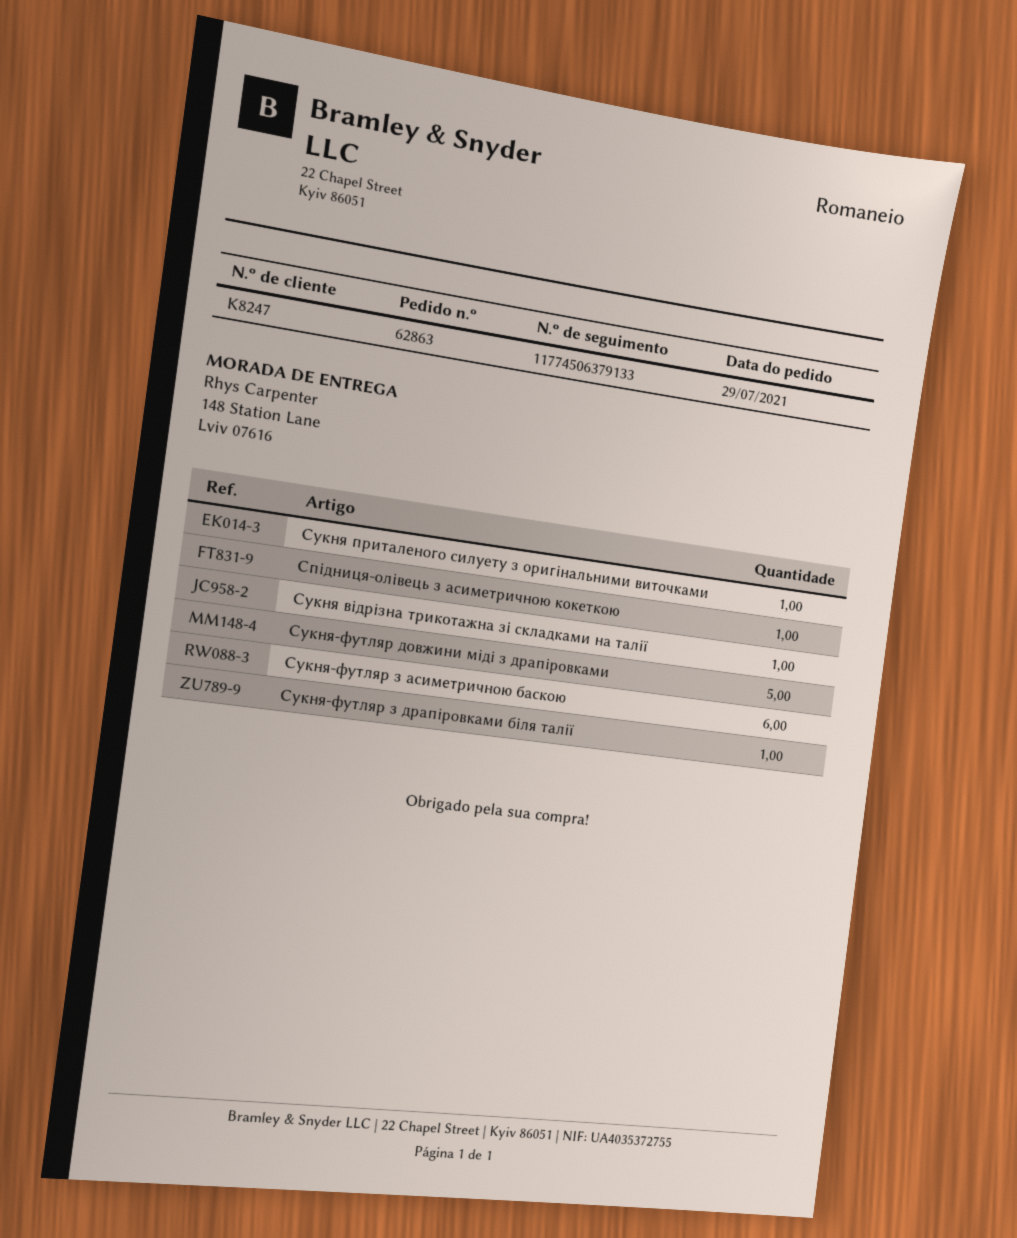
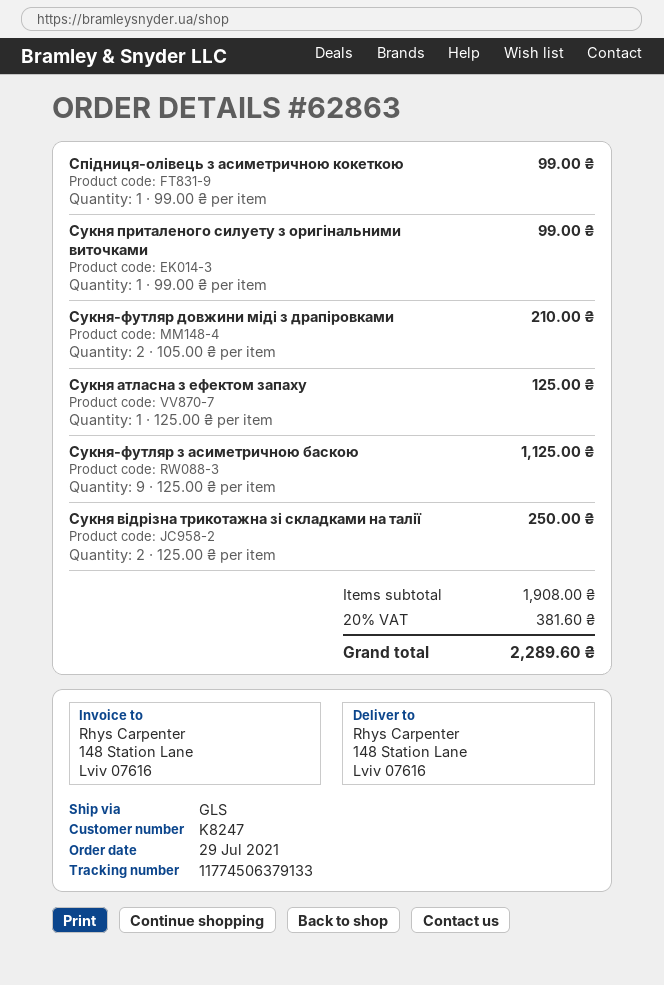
Сукня відрізна трикотажна зі складками на талії: 1 -> 2
Сукня-футляр довжини міді з драпіровками: 5 -> 2
Сукня-футляр з асиметричною баскою: 6 -> 9
Сукня-футляр з драпіровками біля талії: 1 -> none
Сукня атласна з ефектом запаху: none -> 1

